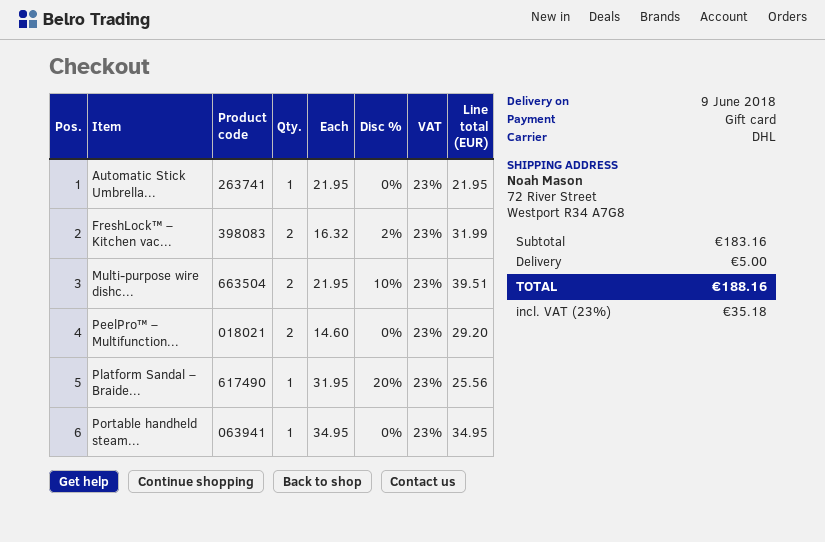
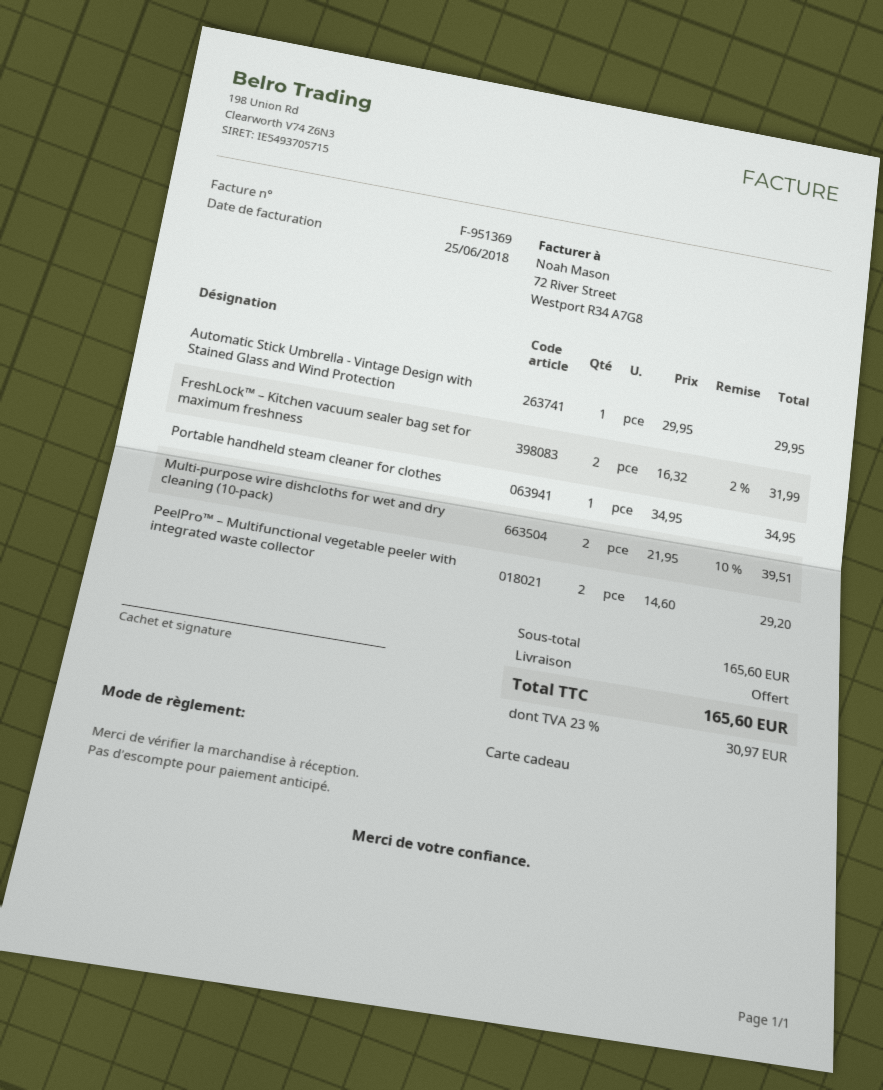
Automatic Stick Umbrella...: 1 x 21.95 = 21.95 -> 1 x 29.95 = 29.95
Platform Sandal – Braide...: 1 x 31.95 - 20% = 25.56 -> none
subtotal: 183.16 -> 165.60
shipping: 5.00 -> 0.00
tax: 23% = 35.18 -> 23% = 30.97
total: 188.16 -> 165.60

